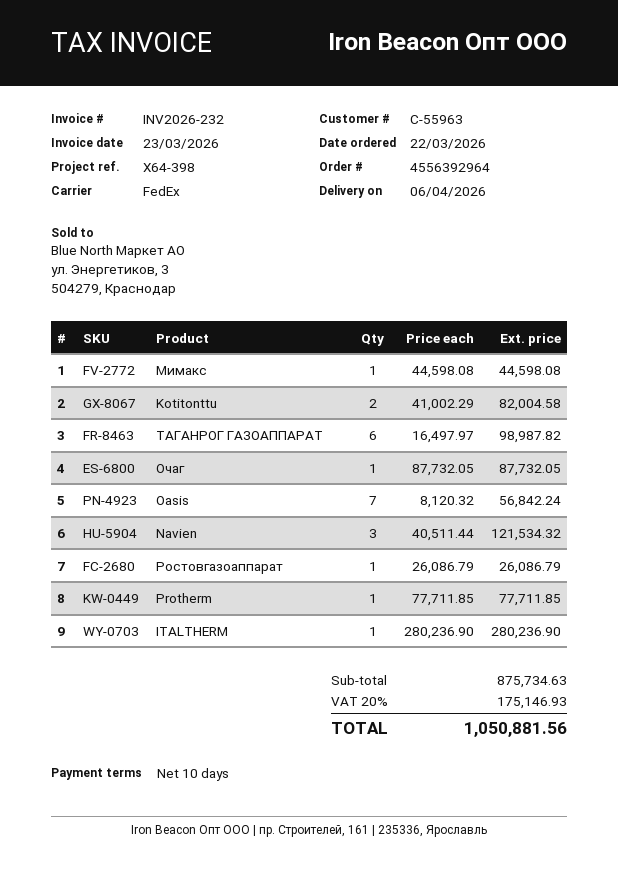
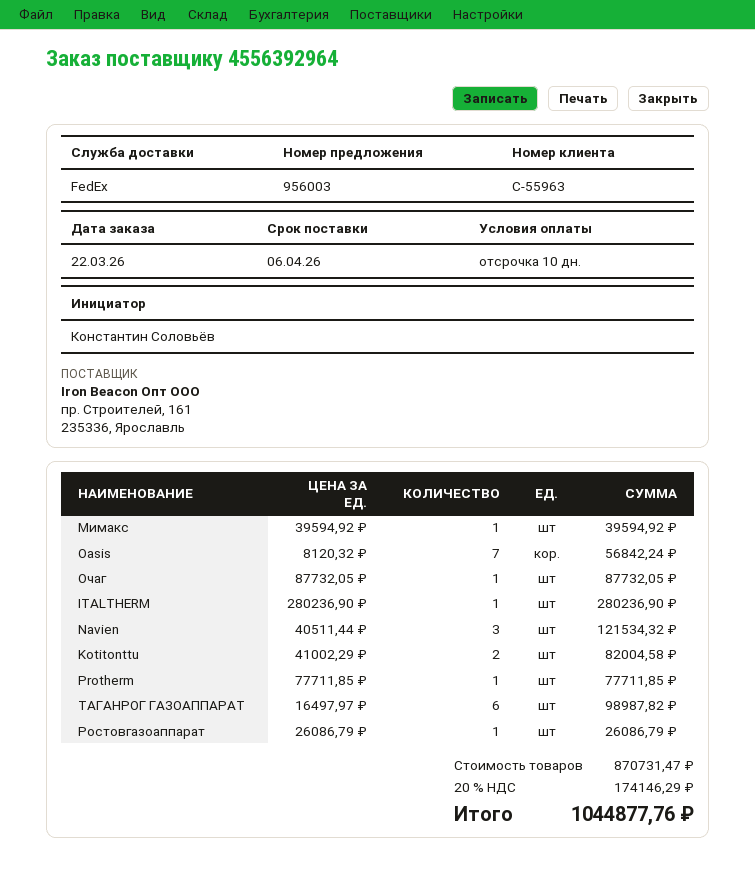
Мимакс: 1 x 44598.08 = 44598.08 -> 1 x 39594.92 = 39594.92
subtotal: 875734.63 -> 870731.47
tax: 20% = 175146.93 -> 20% = 174146.29
total: 1050881.56 -> 1044877.76

